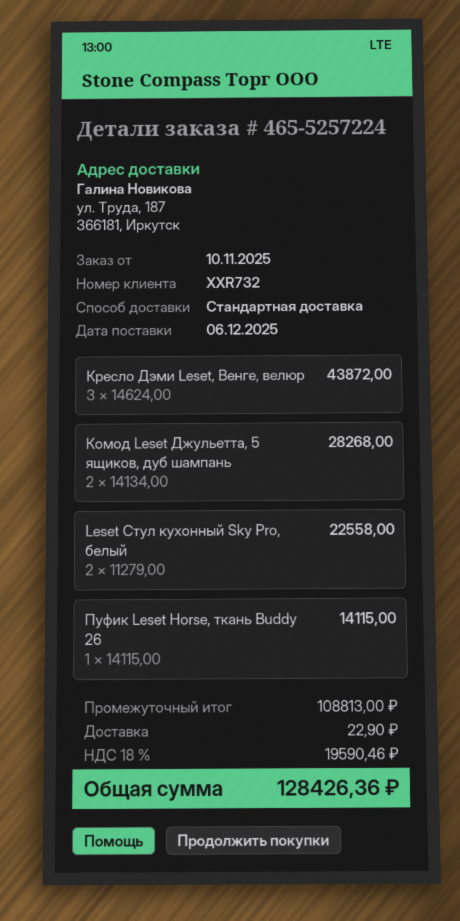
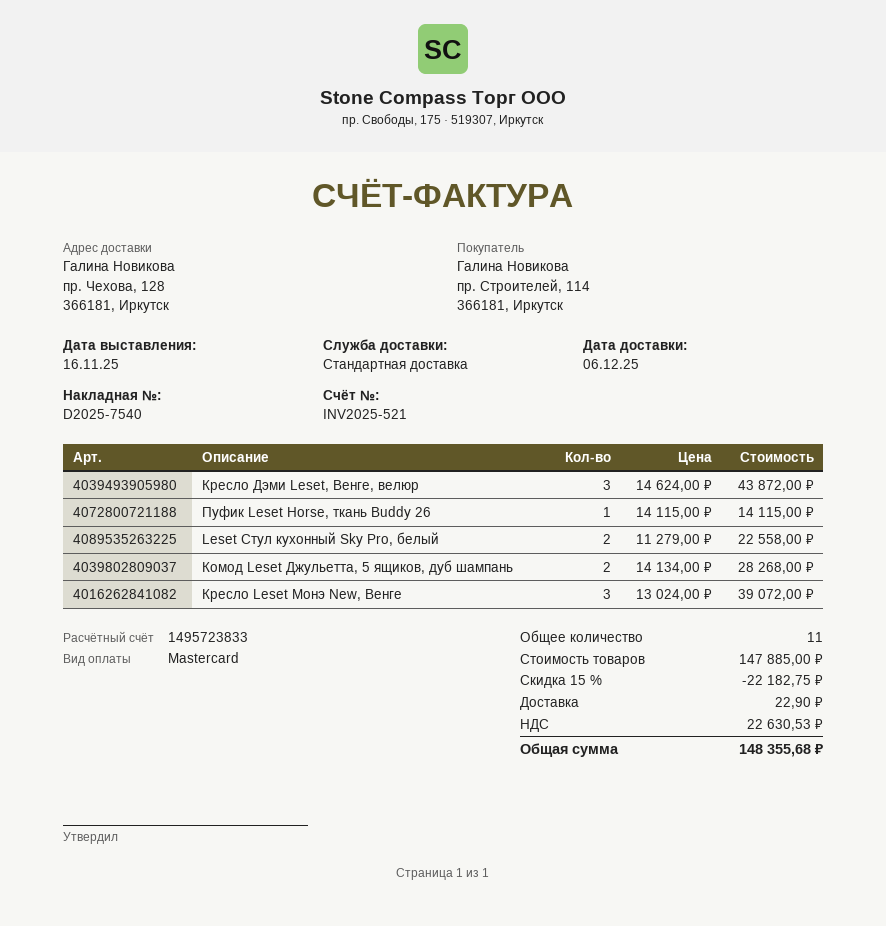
ship to: ул. Труда, 187, 366181, Иркутск -> пр. Чехова, 128, 366181, Иркутск
Кресло Leset Монэ New, Венге: none -> 3 x 13024.00 = 39072.00
subtotal: 108813.00 -> 147885.00
discount: none -> 15% = 22182.75
tax: 19590.46 -> 22630.53
total: 128426.36 -> 148355.68

